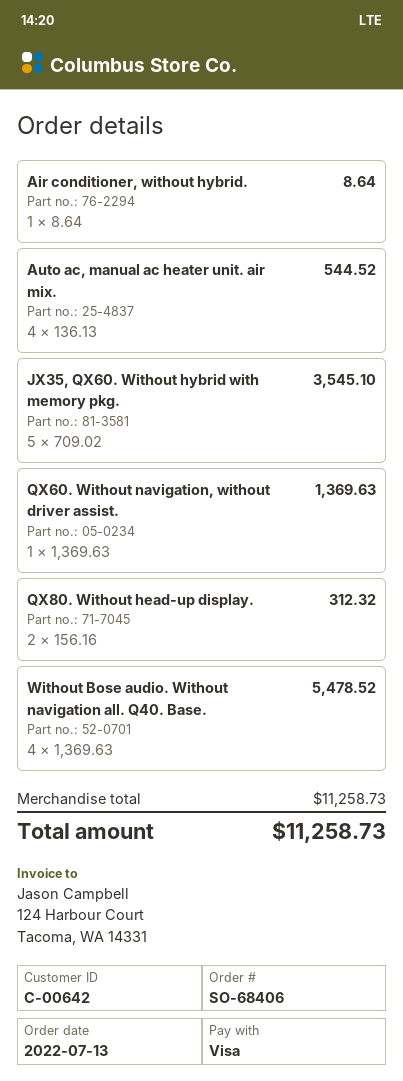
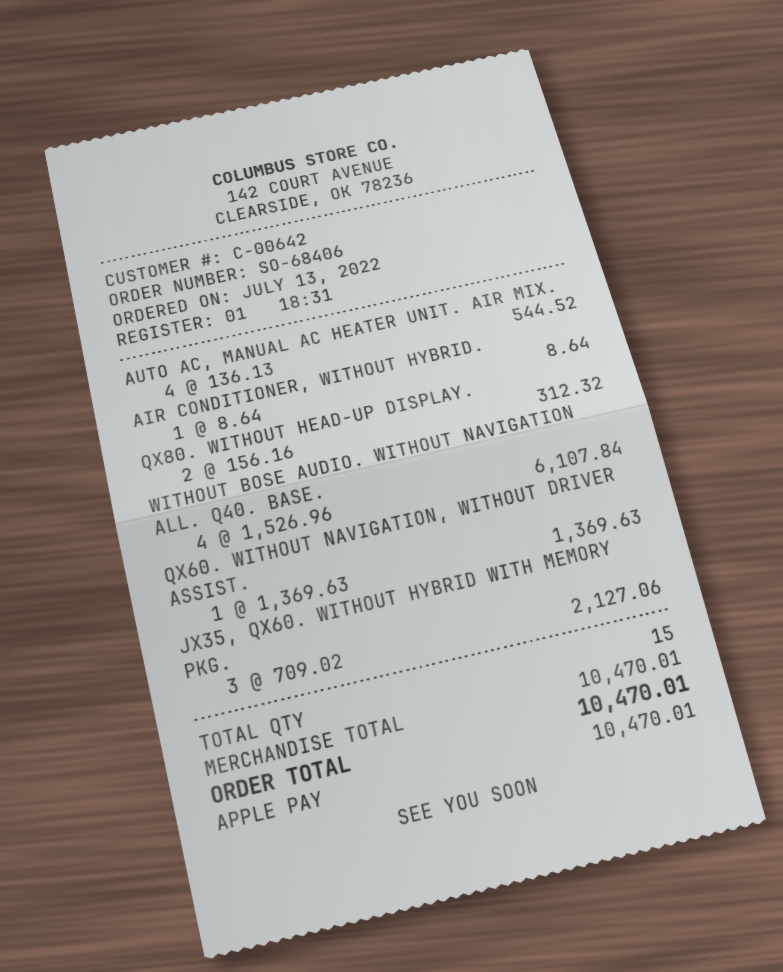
payment method: Visa -> Apple Pay
JX35, QX60. Without hybrid with memory pkg.: 5 x 709.02 = 3545.10 -> 3 x 709.02 = 2127.06
Without Bose audio. Without navigation all. Q40. Base.: 4 x 1369.63 = 5478.52 -> 4 x 1526.96 = 6107.84
subtotal: 11258.73 -> 10470.01
total: 11258.73 -> 10470.01

